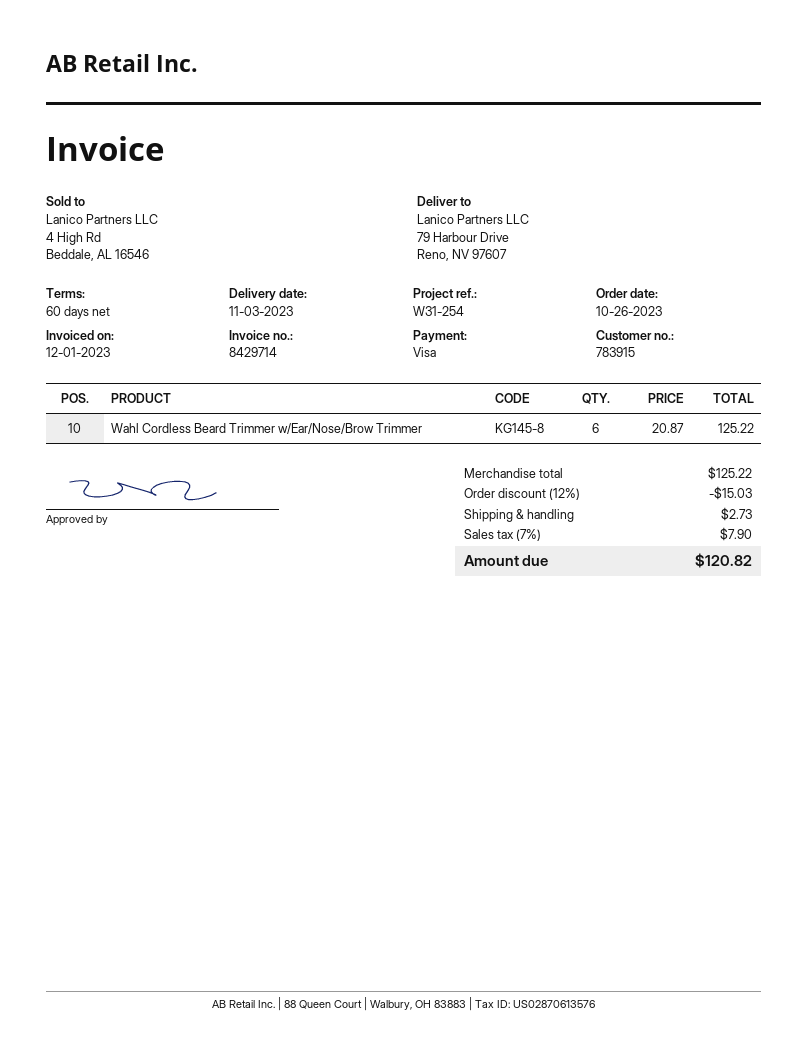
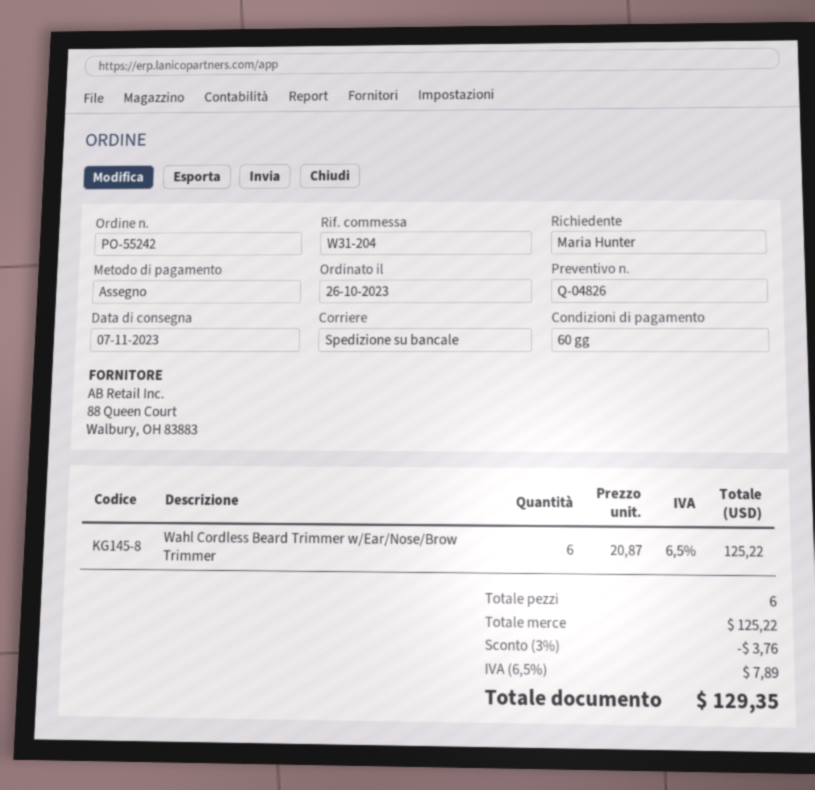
delivery date: 2023-11-03 -> 2023-11-07
reference: W31-254 -> W31-204
payment method: Visa -> cheque
discount: 12% = 15.03 -> 3% = 3.76
shipping: 2.73 -> none
tax: 7% = 7.90 -> 6.5% = 7.89
total: 120.82 -> 129.35

